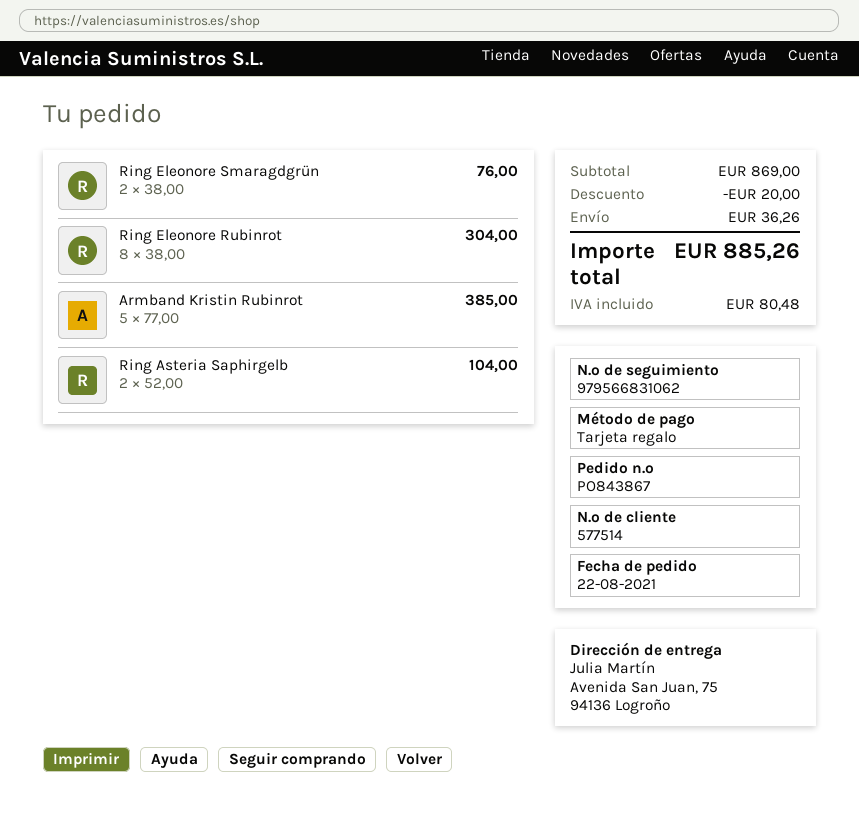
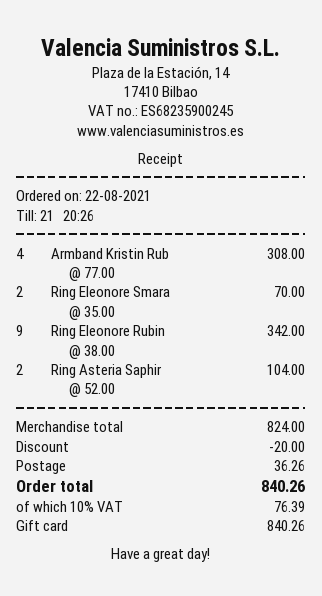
Ring Eleonore Smaragdgrün: 2 x 38.00 = 76.00 -> 2 x 35.00 = 70.00
Ring Eleonore Rubinrot: 8 x 38.00 = 304.00 -> 9 x 38.00 = 342.00
Armband Kristin Rubinrot: 5 x 77.00 = 385.00 -> 4 x 77.00 = 308.00
subtotal: 869.00 -> 824.00
tax: 80.48 -> 76.39
total: 885.26 -> 840.26

